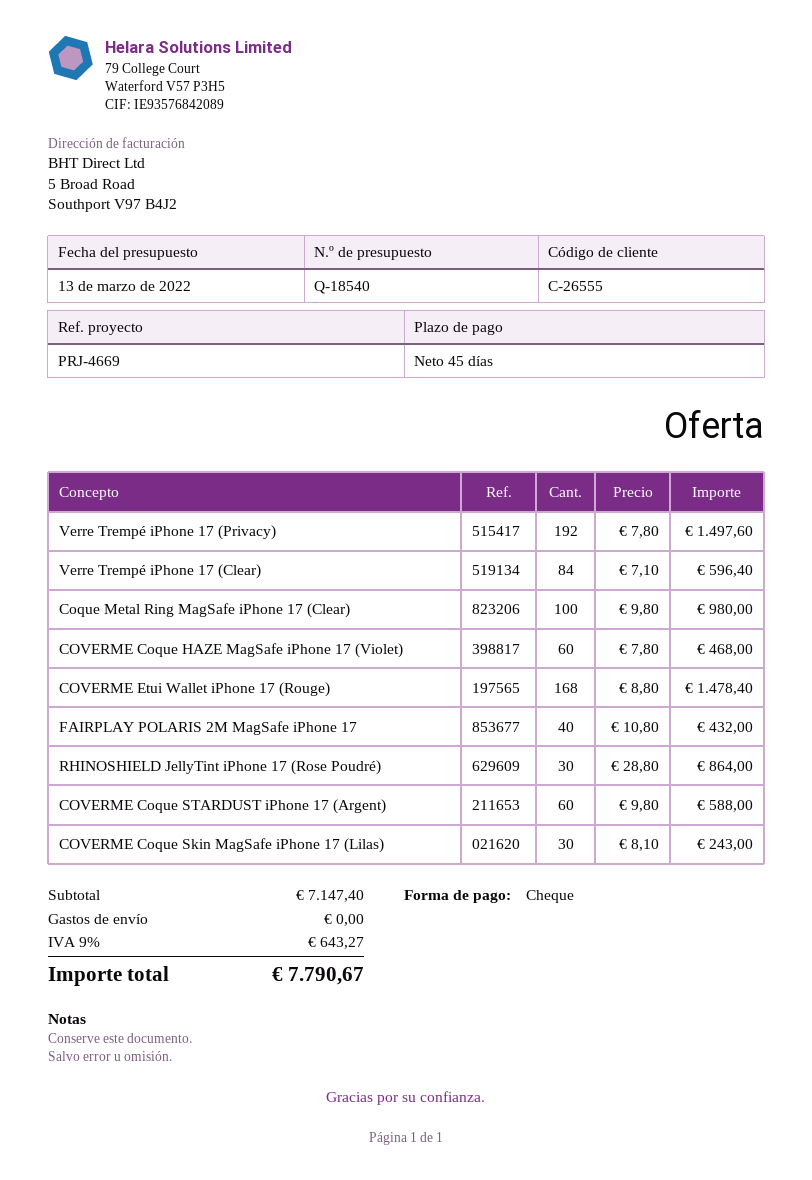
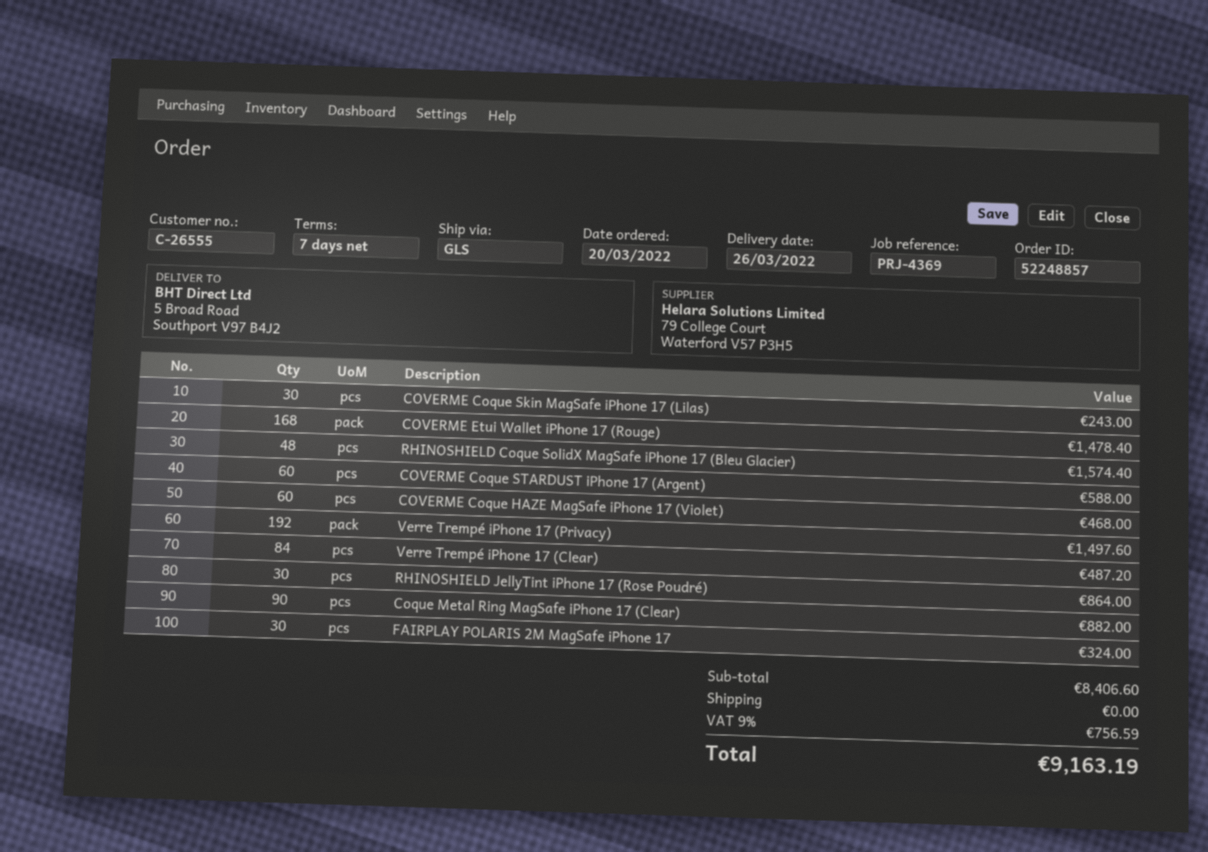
payment terms: 45 days -> 7 days
reference: PRJ-4669 -> PRJ-4369
Verre Trempé iPhone 17 (Clear): 84 for 596.40 -> 84 for 487.20
Coque Metal Ring MagSafe iPhone 17 (Clear): 100 for 980.00 -> 90 for 882.00
FAIRPLAY POLARIS 2M MagSafe iPhone 17: 40 for 432.00 -> 30 for 324.00
RHINOSHIELD Coque SolidX MagSafe iPhone 17 (Bleu Glacier): none -> 48 for 1574.40
subtotal: 7147.40 -> 8406.60
tax: 9% = 643.27 -> 9% = 756.59
total: 7790.67 -> 9163.19

